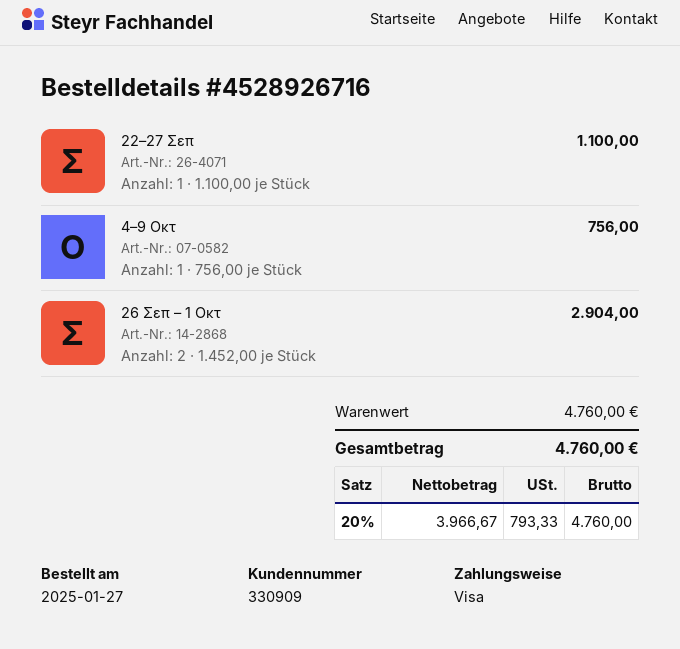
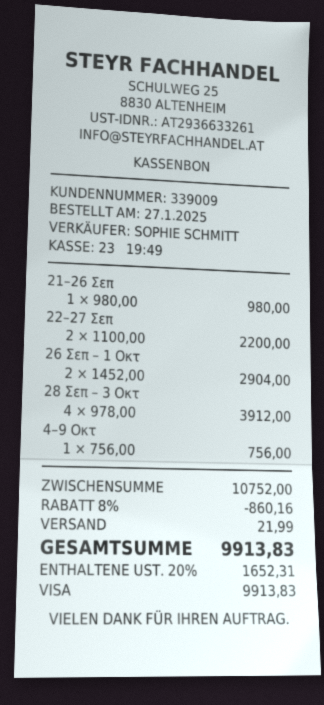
customer number: 330909 -> 339009
22–27 Σεπ: 1 x 1100.00 = 1100.00 -> 2 x 1100.00 = 2200.00
21–26 Σεπ: none -> 1 x 980.00 = 980.00
28 Σεπ – 3 Οκτ: none -> 4 x 978.00 = 3912.00
subtotal: 4760.00 -> 10752.00
discount: none -> 8% = 860.16
shipping: none -> 21.99
tax: 20% = 793.33 -> 20% = 1652.31
total: 4760.00 -> 9913.83

